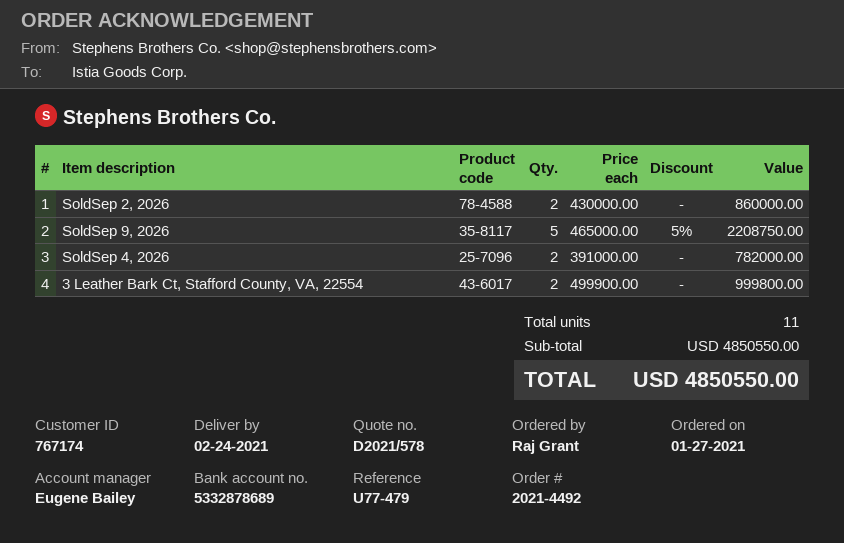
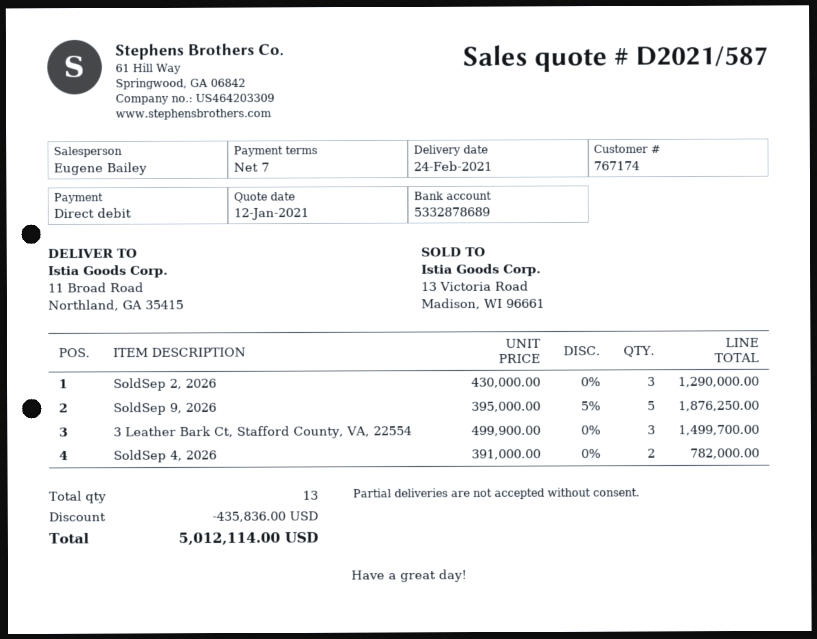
quote number: D2021/578 -> D2021/587
SoldSep 2, 2026: 2 x 430000.00 = 860000.00 -> 3 x 430000.00 = 1290000.00
SoldSep 9, 2026: 5 x 465000.00 - 5% = 2208750.00 -> 5 x 395000.00 - 5% = 1876250.00
3 Leather Bark Ct, Stafford County, VA, 22554: 2 x 499900.00 = 999800.00 -> 3 x 499900.00 = 1499700.00
total quantity: 11 -> 13
discount: none -> 435836.00
total: 4850550.00 -> 5012114.00

